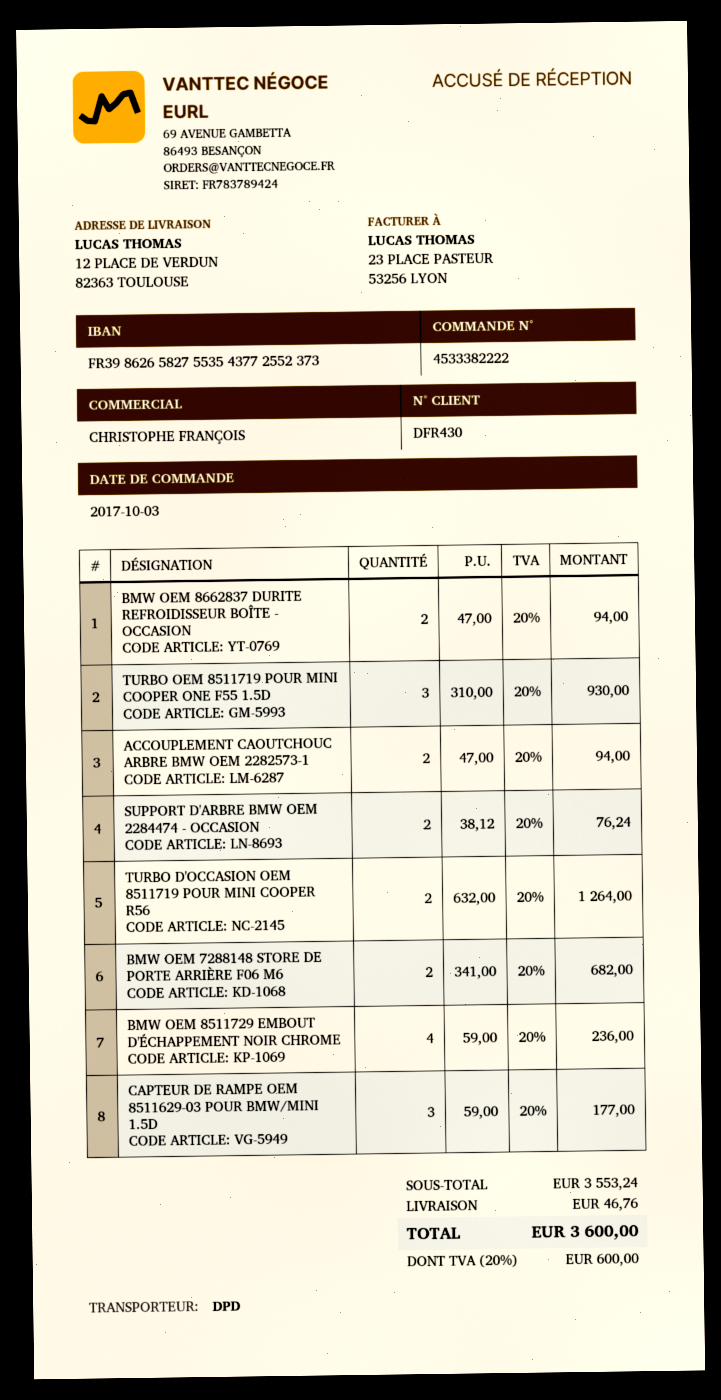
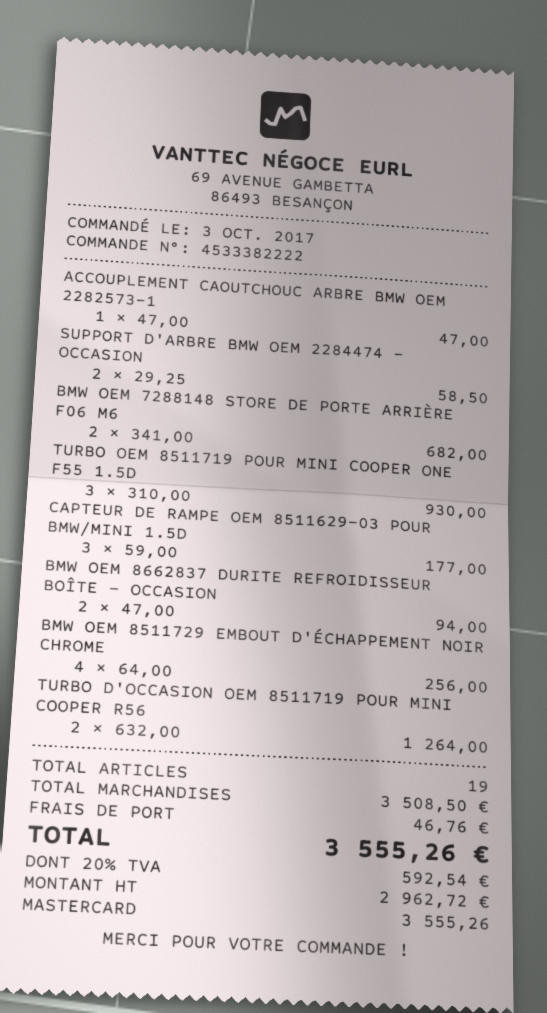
ACCOUPLEMENT CAOUTCHOUC ARBRE BMW OEM 2282573-1: 2 x 47.00 = 94.00 -> 1 x 47.00 = 47.00
SUPPORT D'ARBRE BMW OEM 2284474 - OCCASION: 2 x 38.12 = 76.24 -> 2 x 29.25 = 58.50
BMW OEM 8511729 EMBOUT D'ÉCHAPPEMENT NOIR CHROME: 4 x 59.00 = 236.00 -> 4 x 64.00 = 256.00
subtotal: 3553.24 -> 3508.50
tax: 20% = 600.00 -> 20% = 592.54
total: 3600.00 -> 3555.26

